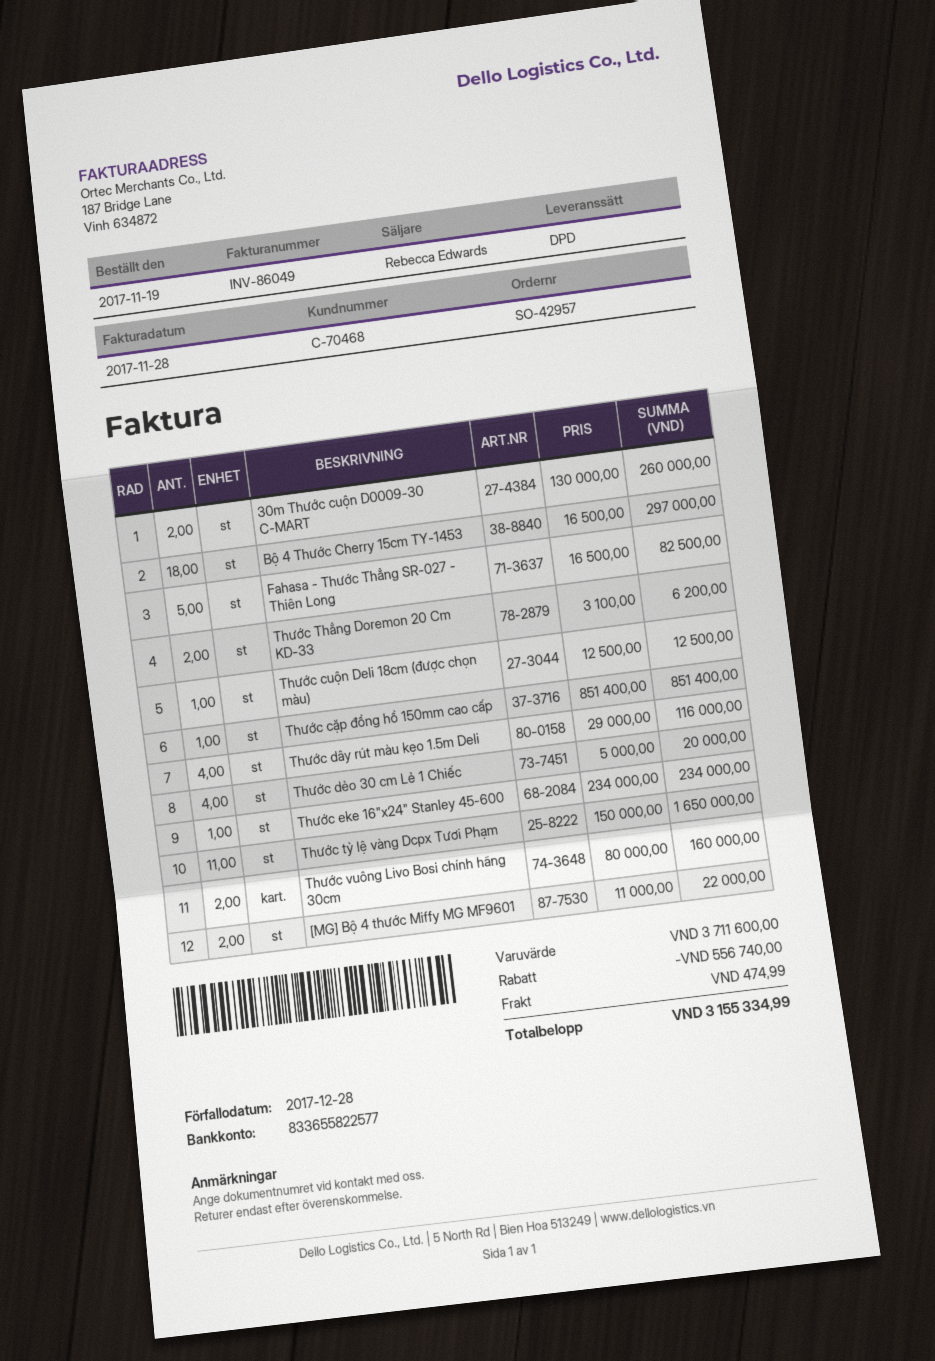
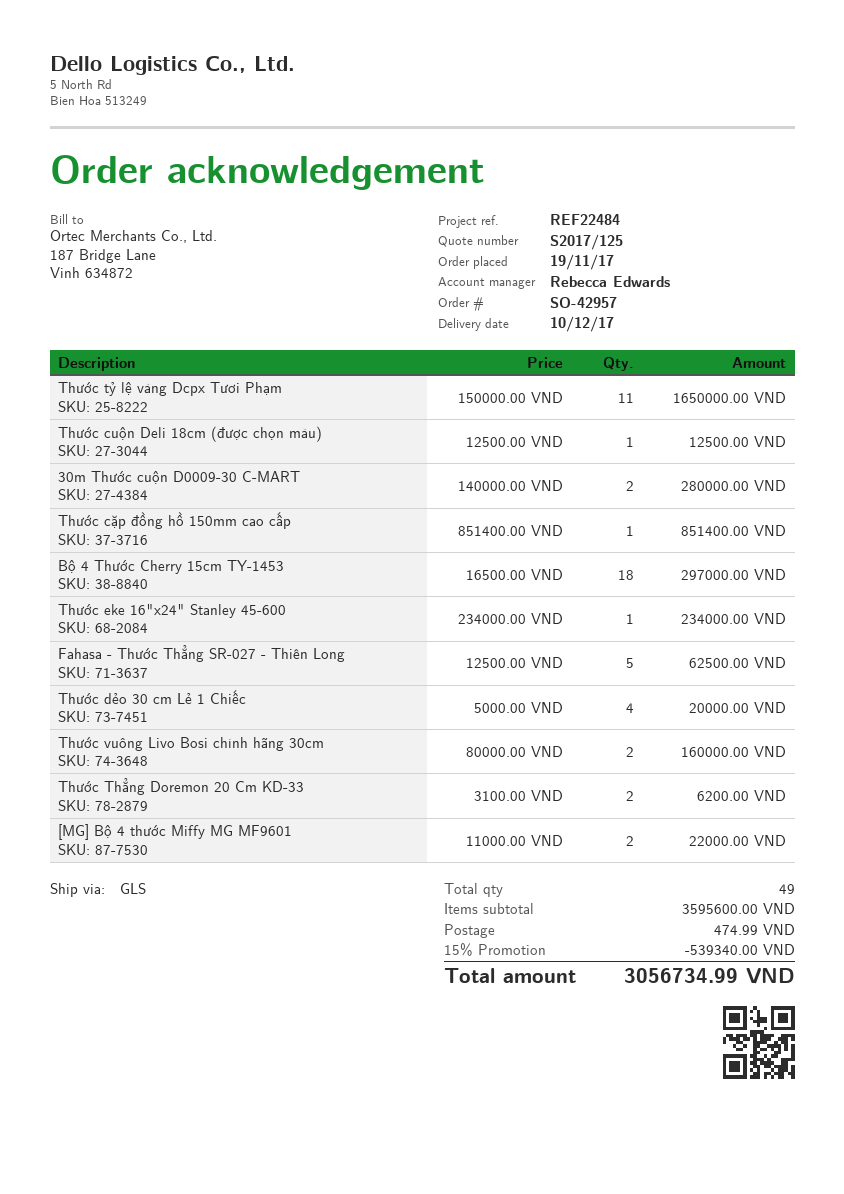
shipping method: DPD -> GLS
30m Thước cuộn D0009-30 C-MART: 2 x 130000.00 = 260000.00 -> 2 x 140000.00 = 280000.00
Fahasa - Thước Thẳng SR-027 - Thiên Long: 5 x 16500.00 = 82500.00 -> 5 x 12500.00 = 62500.00
Thước dây rút màu kẹo 1.5m Deli: 4 x 29000.00 = 116000.00 -> none
subtotal: 3711600.00 -> 3595600.00
discount: 556740.00 -> 539340.00
total: 3155334.99 -> 3056734.99

